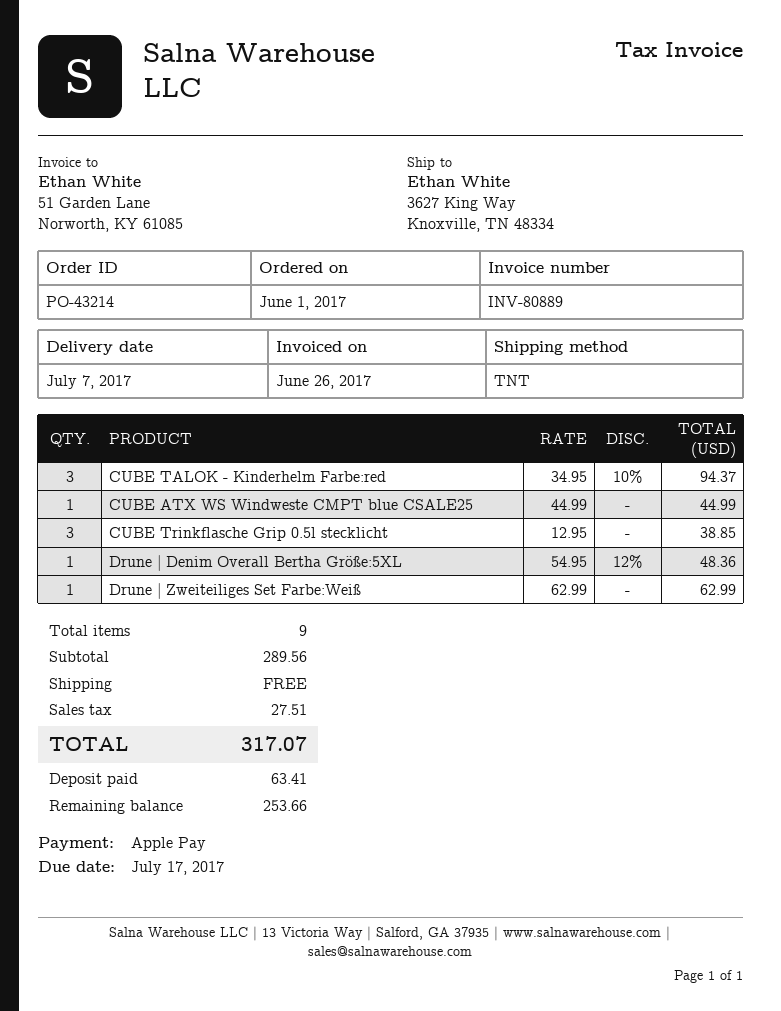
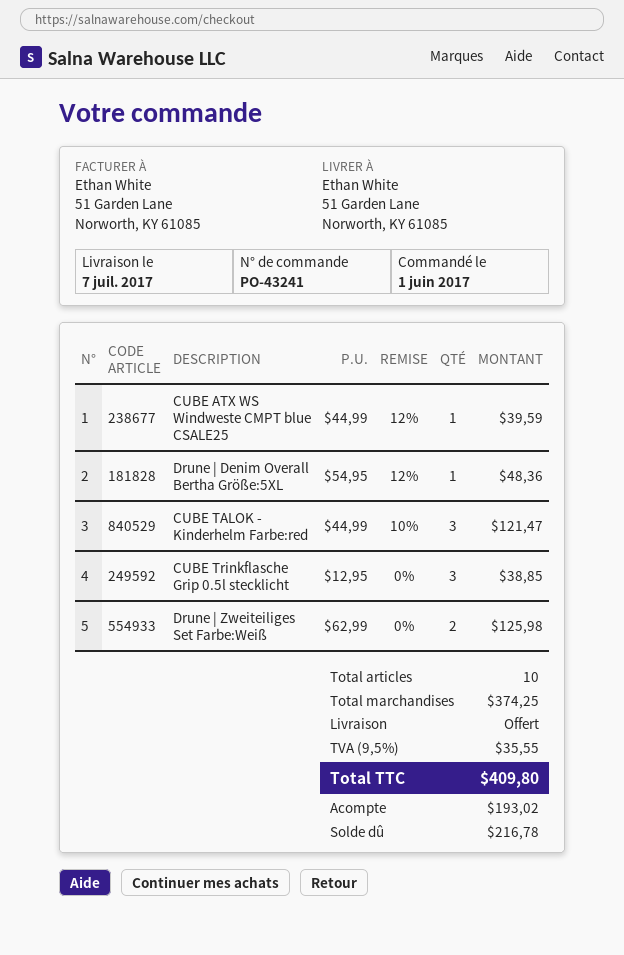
order number: PO-43214 -> PO-43241
ship to: 3627 King Way, Knoxville, TN 48334 -> 51 Garden Lane, Norworth, KY 61085
CUBE TALOK - Kinderhelm Farbe:red: 3 x 34.95 - 10% = 94.37 -> 3 x 44.99 - 10% = 121.47
CUBE ATX WS Windweste CMPT blue CSALE25: 1 x 44.99 = 44.99 -> 1 x 44.99 - 12% = 39.59
Drune | Zweiteiliges Set Farbe:Weiß: 1 x 62.99 = 62.99 -> 2 x 62.99 = 125.98
total quantity: 9 -> 10
subtotal: 289.56 -> 374.25
tax: 27.51 -> 35.55
total: 317.07 -> 409.80
deposit: 63.41 -> 193.02
balance: 253.66 -> 216.78

